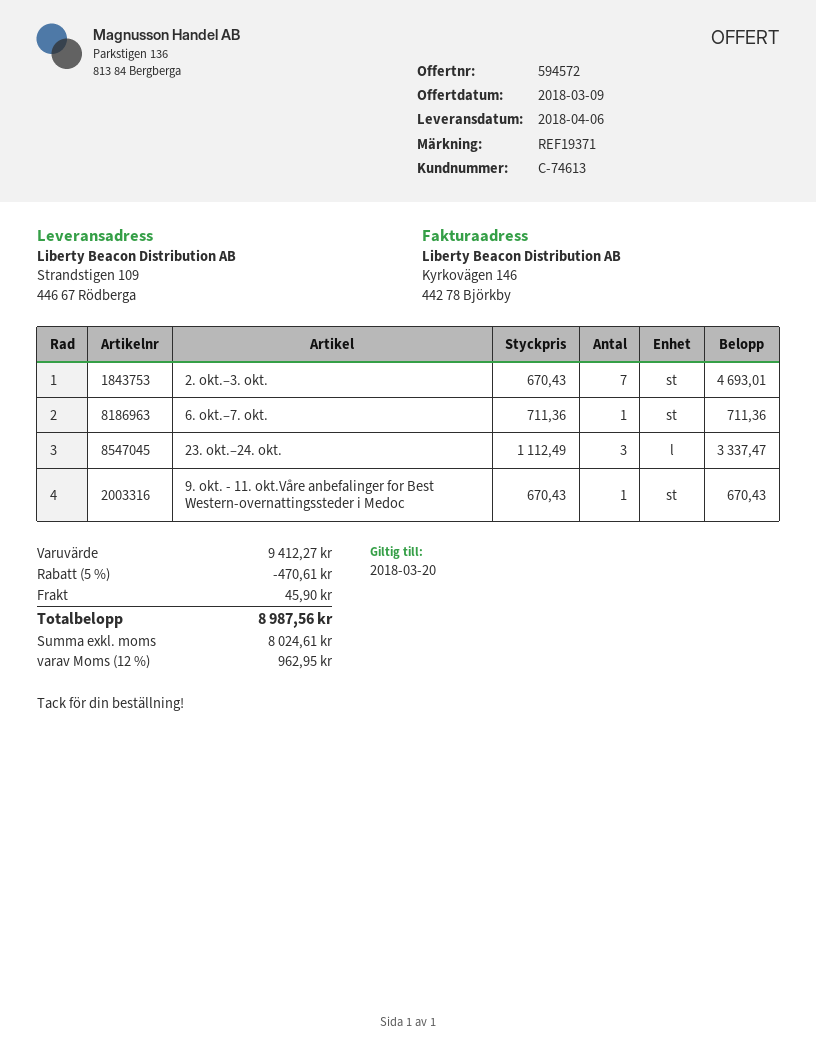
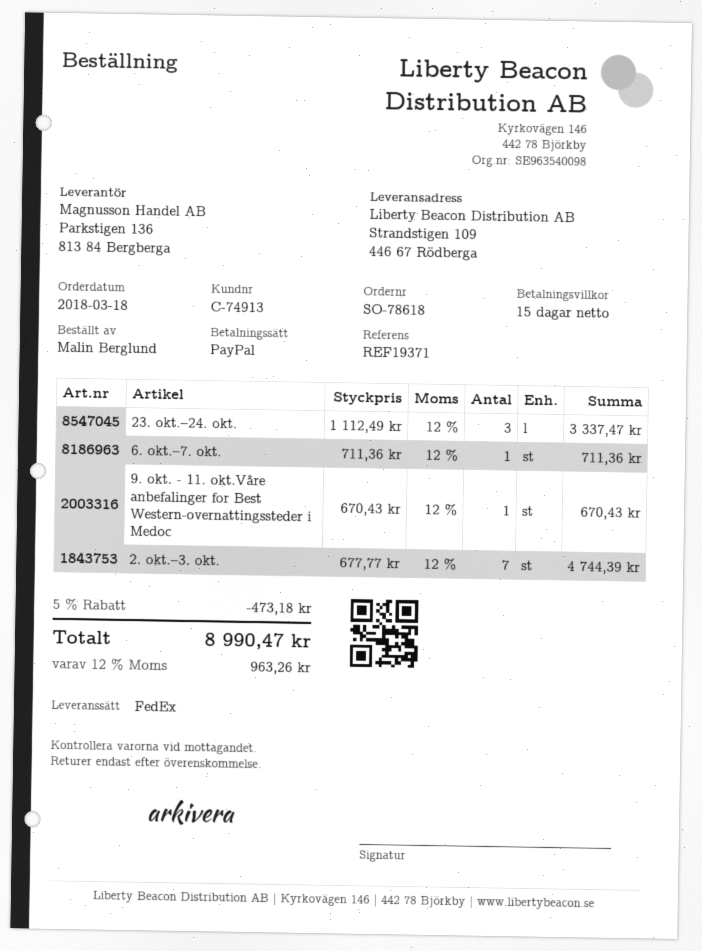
customer number: C-74613 -> C-74913
2. okt.–3. okt.: 7 x 670.43 = 4693.01 -> 7 x 677.77 = 4744.39
discount: 5% = 470.61 -> 5% = 473.18
shipping: 45.90 -> none
tax: 12% = 962.95 -> 12% = 963.26
total: 8987.56 -> 8990.47

